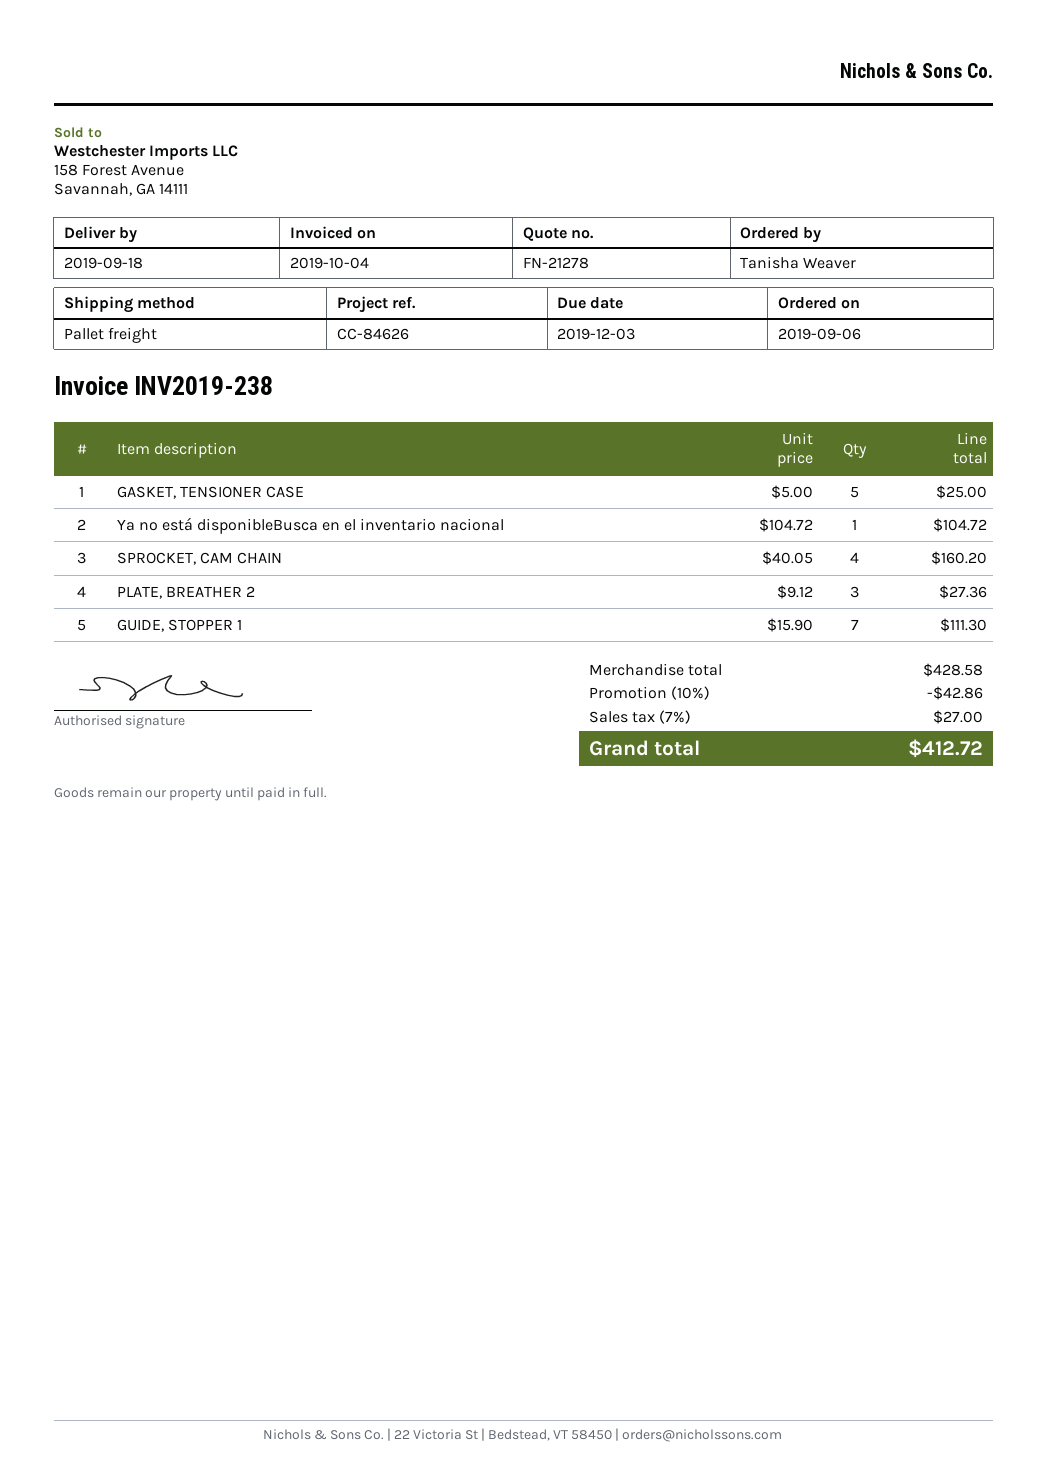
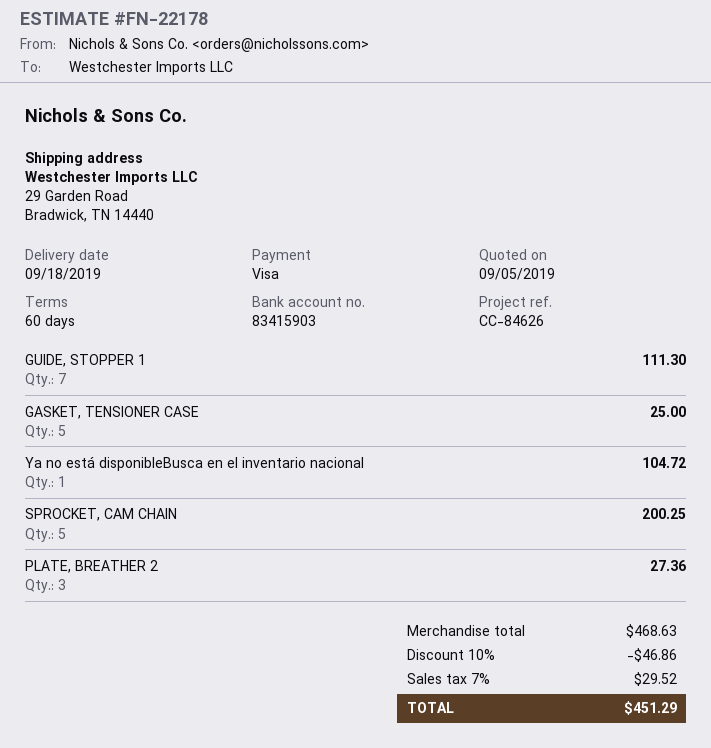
quote number: FN-21278 -> FN-22178
SPROCKET, CAM CHAIN: 4 for 160.20 -> 5 for 200.25
subtotal: 428.58 -> 468.63
discount: 10% = 42.86 -> 10% = 46.86
tax: 7% = 27.00 -> 7% = 29.52
total: 412.72 -> 451.29

